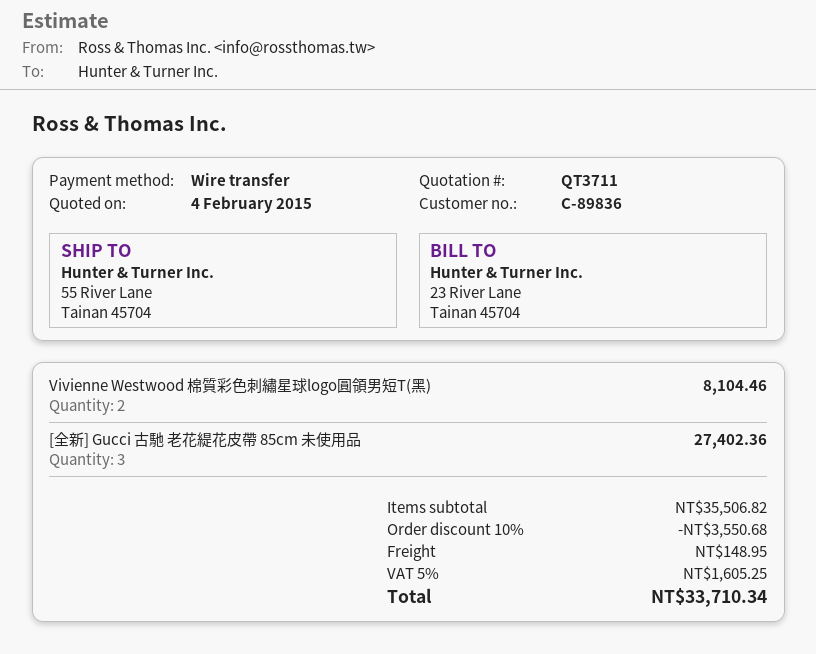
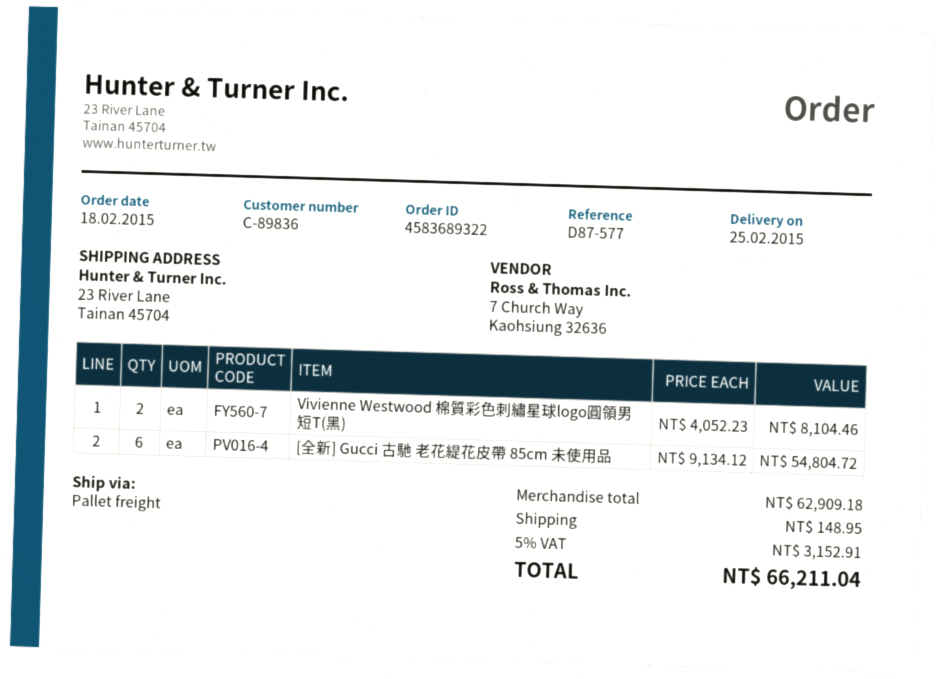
ship to: 55 River Lane, Tainan 45704 -> 23 River Lane, Tainan 45704
[全新] Gucci 古馳 老花緹花皮帶 85cm 未使用品: 3 for 27402.36 -> 6 for 54804.72
subtotal: 35506.82 -> 62909.18
discount: 10% = 3550.68 -> none
tax: 5% = 1605.25 -> 5% = 3152.91
total: 33710.34 -> 66211.04

